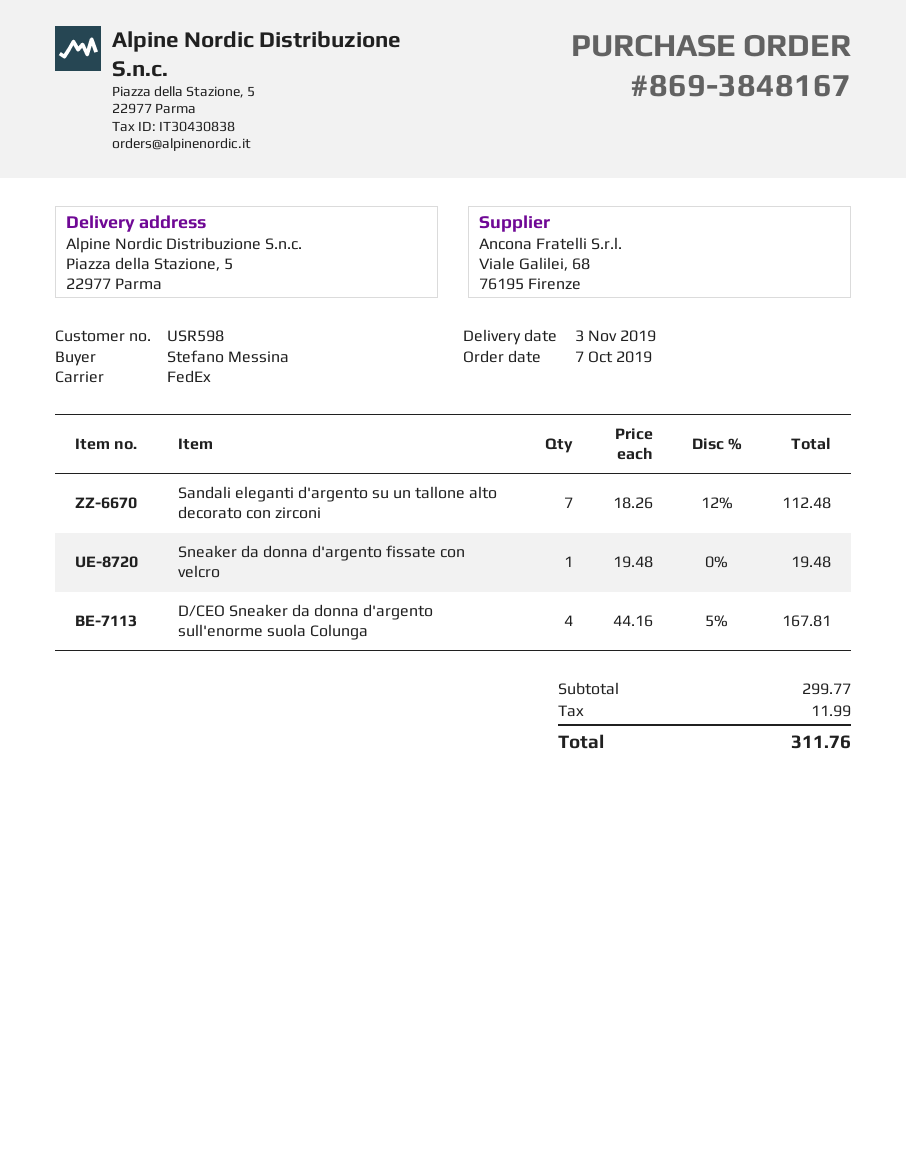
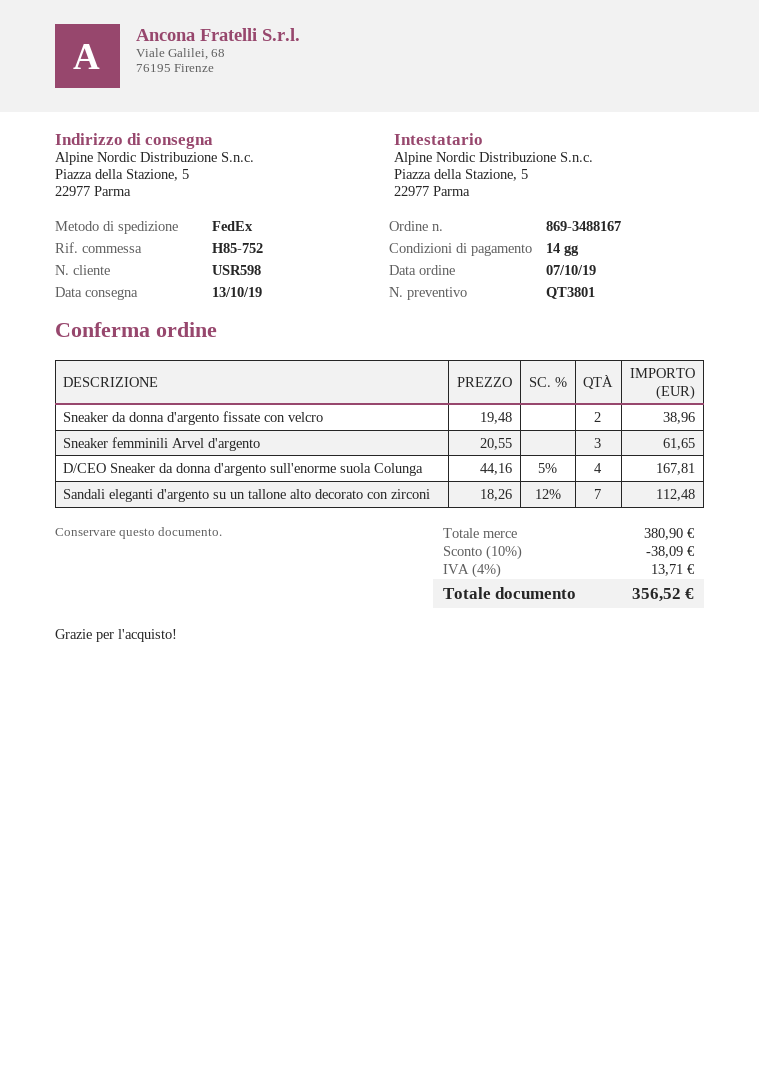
order number: 869-3848167 -> 869-3488167
delivery date: 2019-11-03 -> 2019-10-13
Sneaker da donna d'argento fissate con velcro: 1 x 19.48 = 19.48 -> 2 x 19.48 = 38.96
Sneaker femminili Arvel d'argento: none -> 3 x 20.55 = 61.65
subtotal: 299.77 -> 380.90
discount: none -> 10% = 38.09
tax: 11.99 -> 13.71
total: 311.76 -> 356.52

